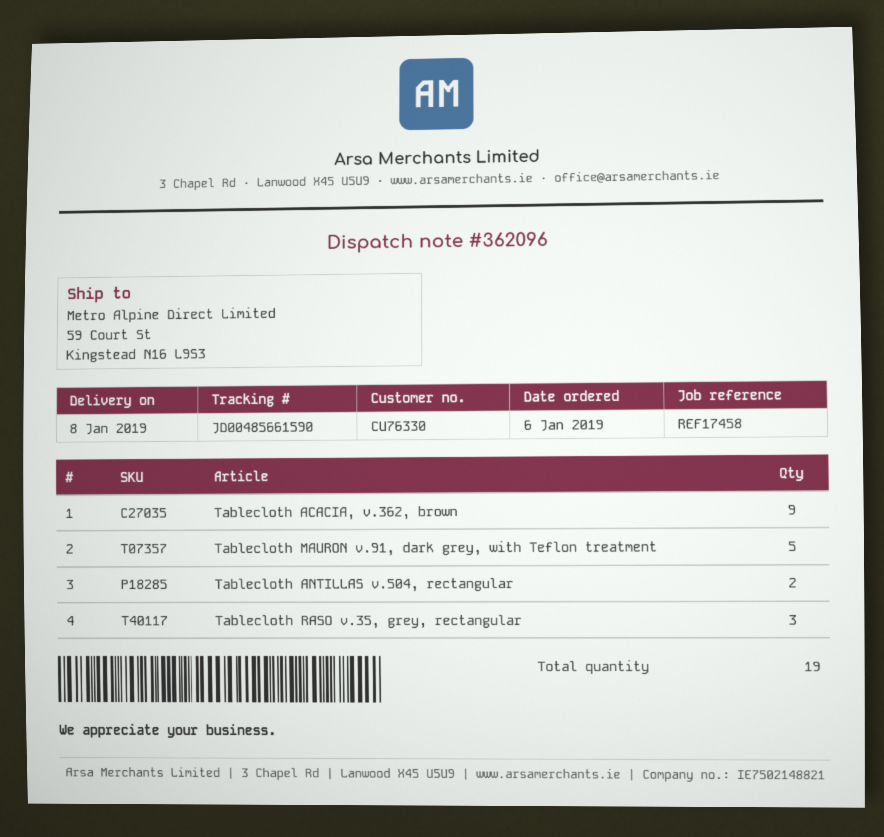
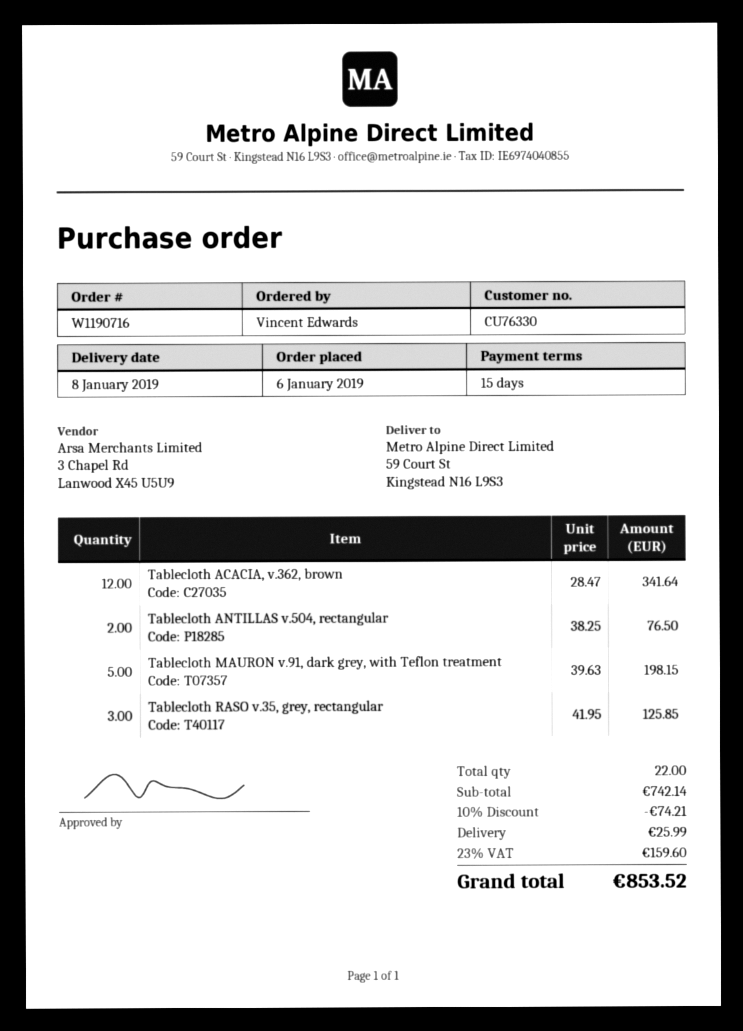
Tablecloth ACACIA, v.362, brown: 9 -> 12
total quantity: 19 -> 22

